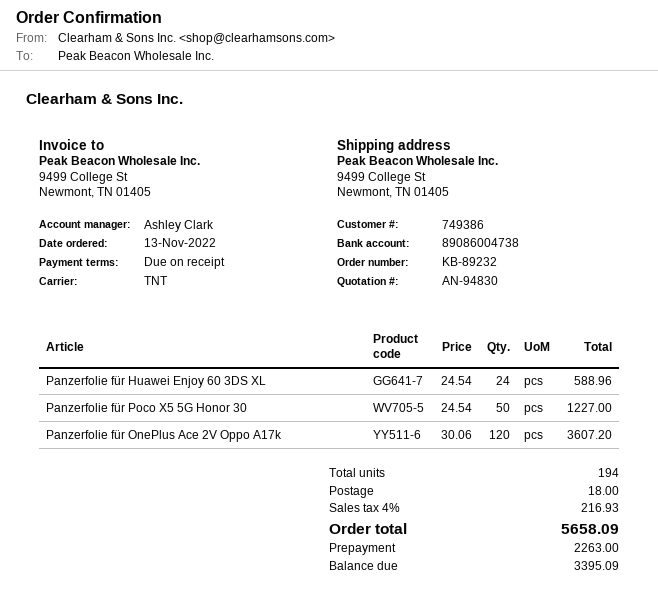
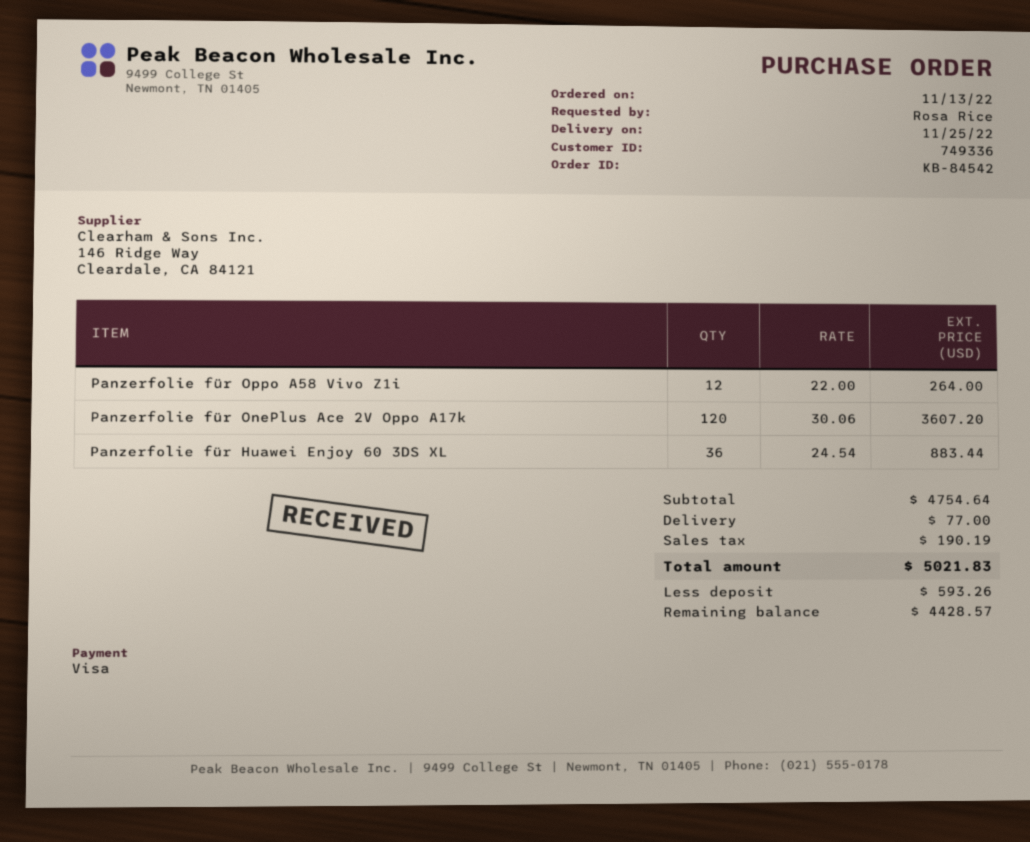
order number: KB-89232 -> KB-84542
customer number: 749386 -> 749336
Panzerfolie für Huawei Enjoy 60 3DS XL: 24 x 24.54 = 588.96 -> 36 x 24.54 = 883.44
Panzerfolie für Poco X5 5G Honor 30: 50 x 24.54 = 1227.00 -> none
Panzerfolie für Oppo A58 Vivo Z1i: none -> 12 x 22.00 = 264.00
shipping: 18.00 -> 77.00
tax: 216.93 -> 190.19
total: 5658.09 -> 5021.83
deposit: 2263.00 -> 593.26
balance: 3395.09 -> 4428.57

